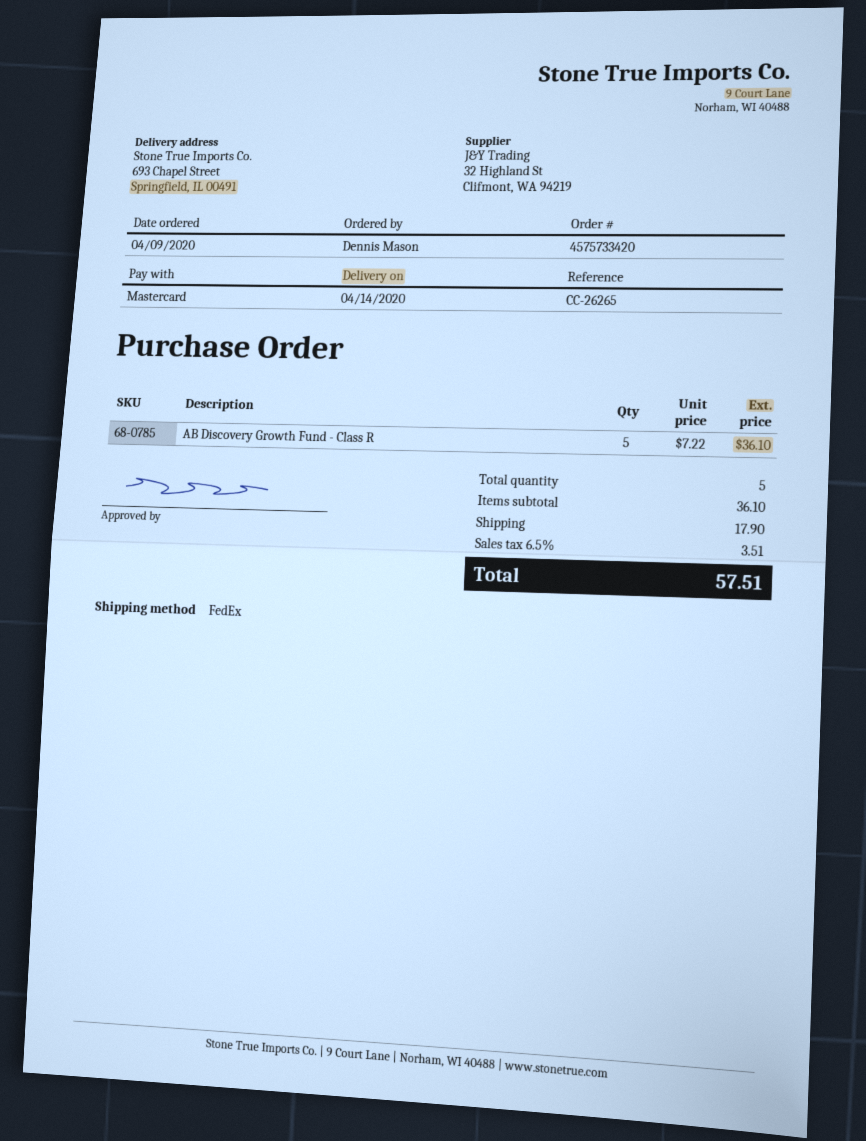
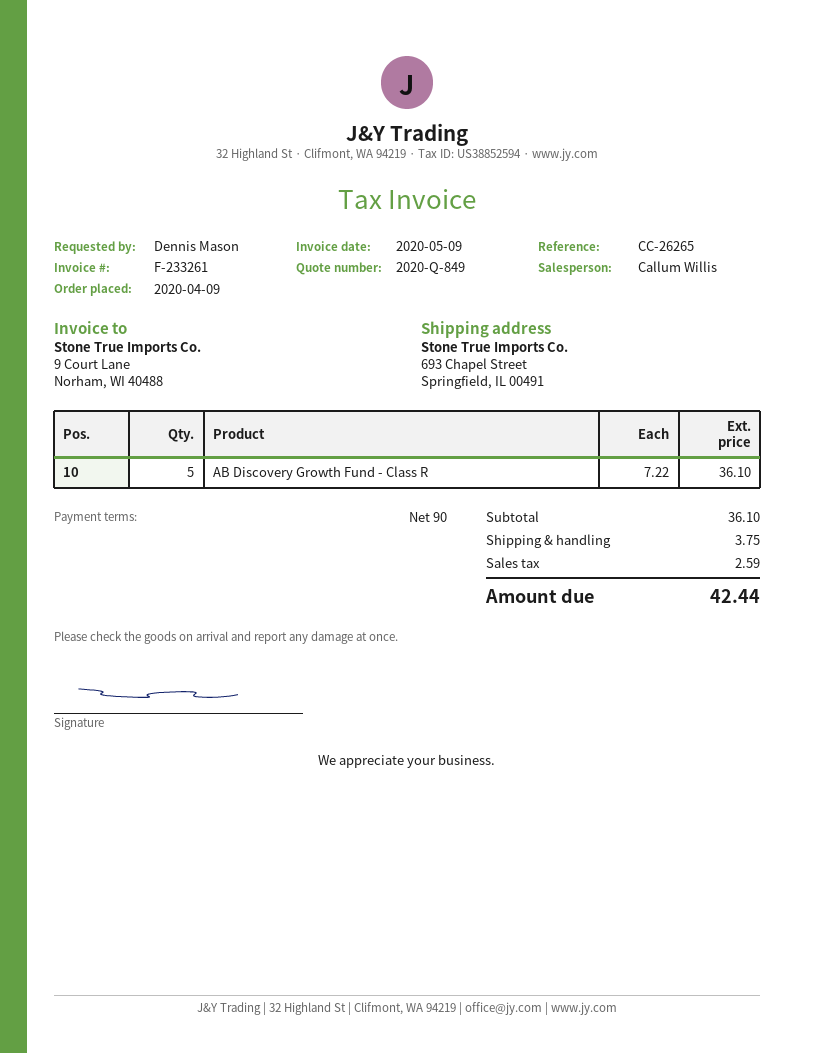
shipping: 17.90 -> 3.75
tax: 3.51 -> 2.59
total: 57.51 -> 42.44

